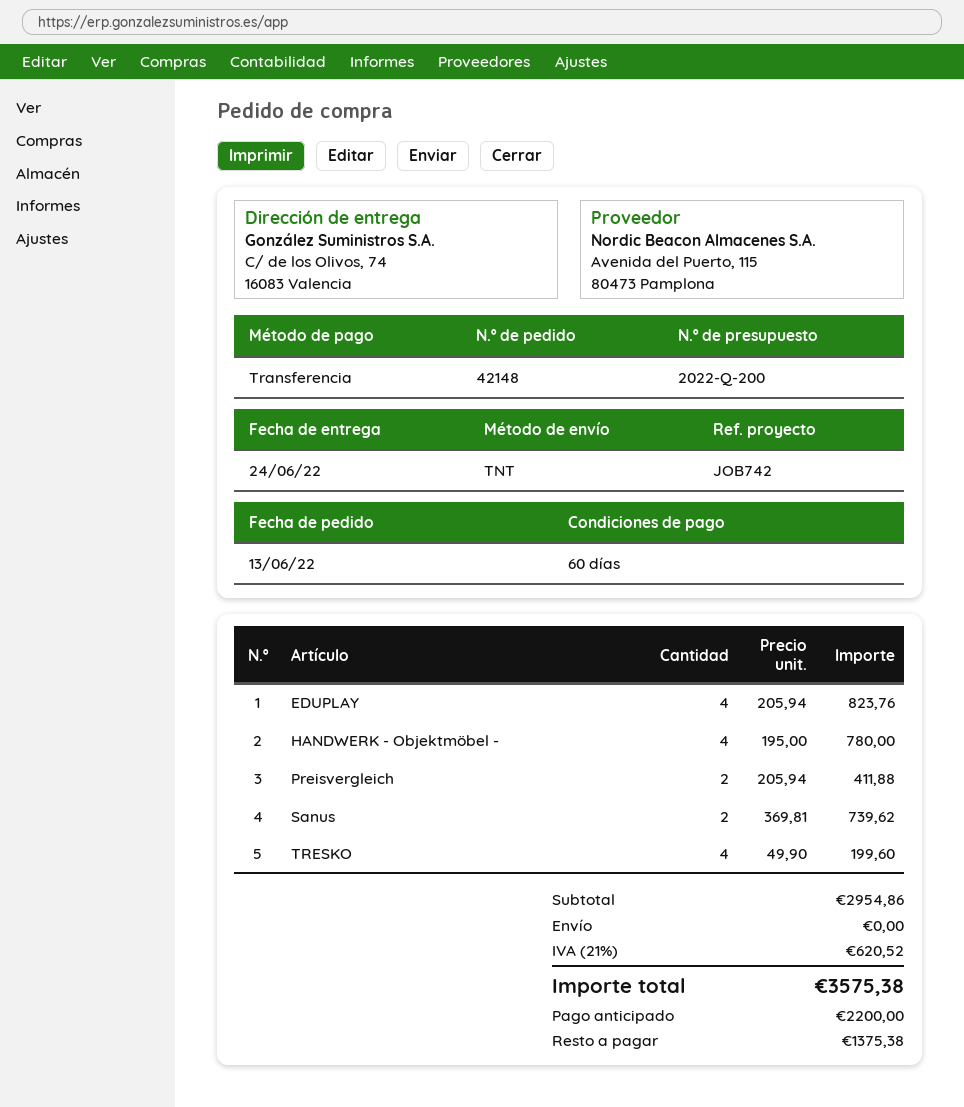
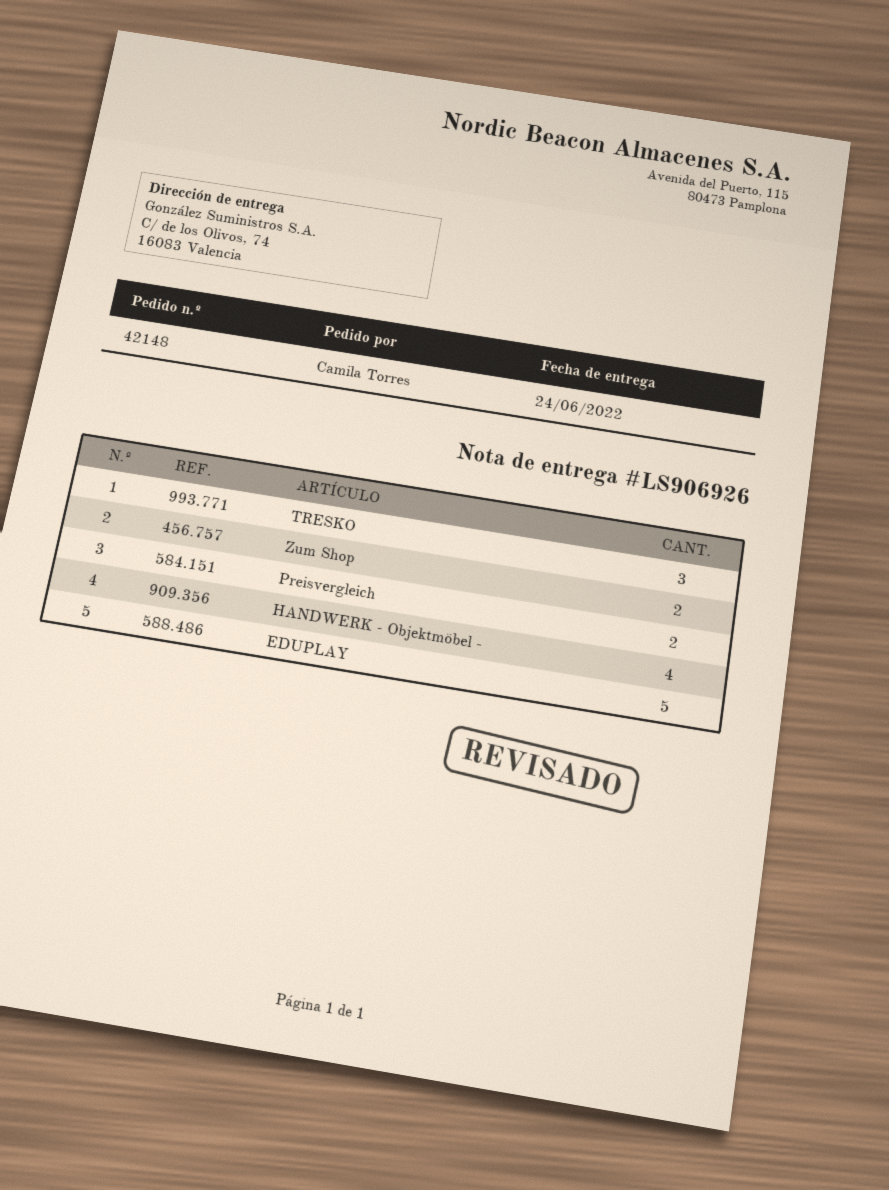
EDUPLAY: 4 -> 5
Sanus: 2 -> none
TRESKO: 4 -> 3
Zum Shop: none -> 2

